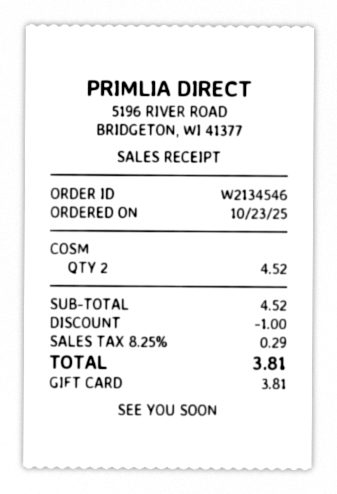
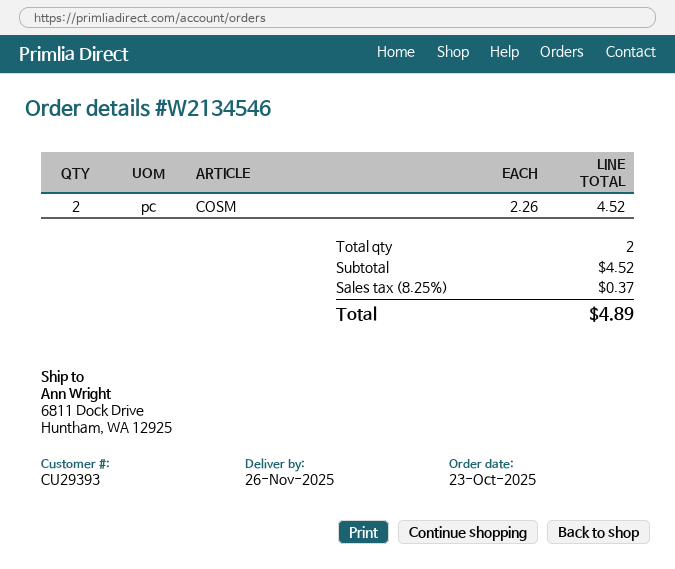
discount: 1.00 -> none
tax: 8.25% = 0.29 -> 8.25% = 0.37
total: 3.81 -> 4.89

